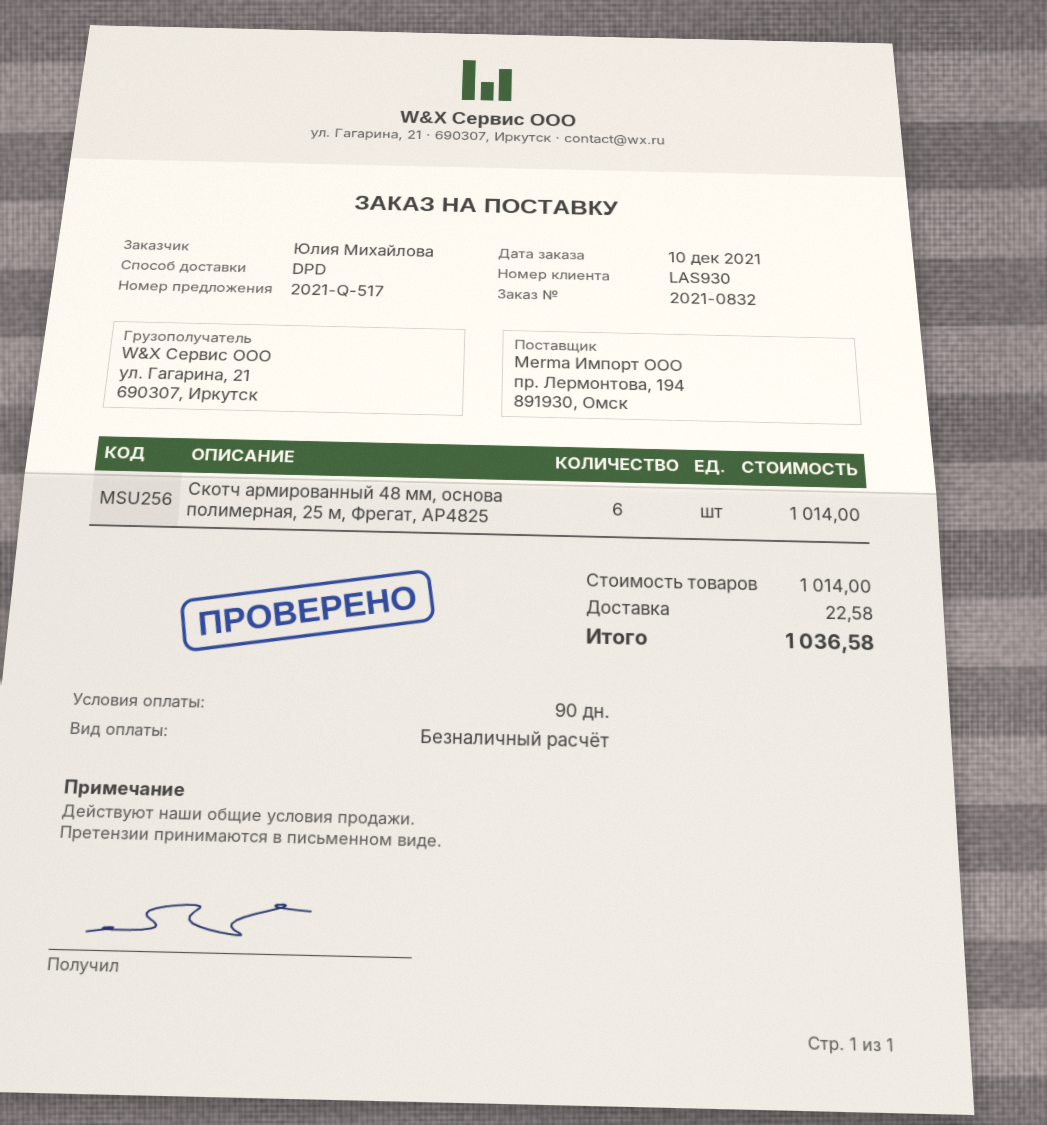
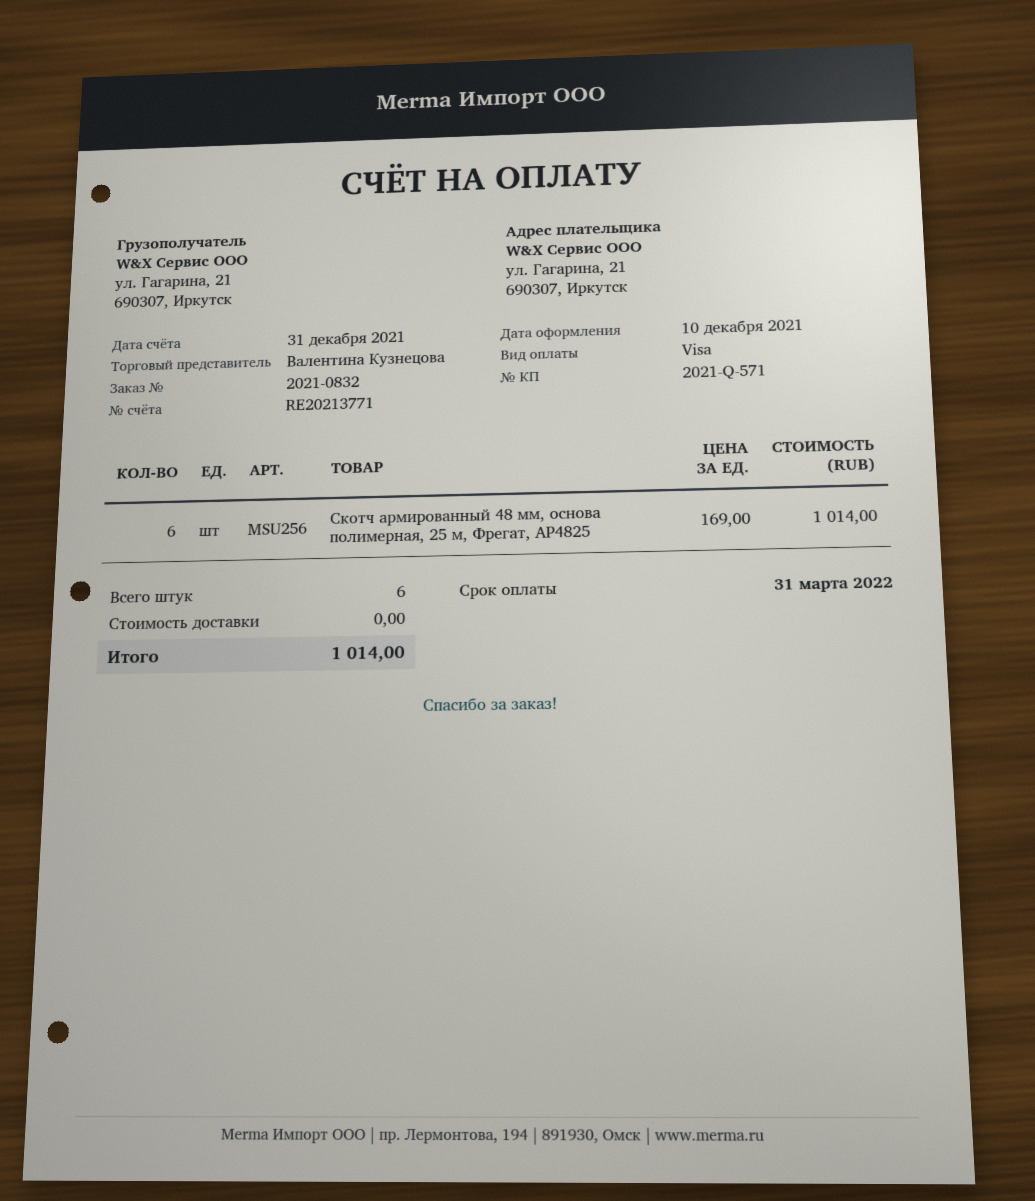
quote number: 2021-Q-517 -> 2021-Q-571
payment method: bank transfer -> Visa
shipping: 22.58 -> 0.00
total: 1036.58 -> 1014.00

